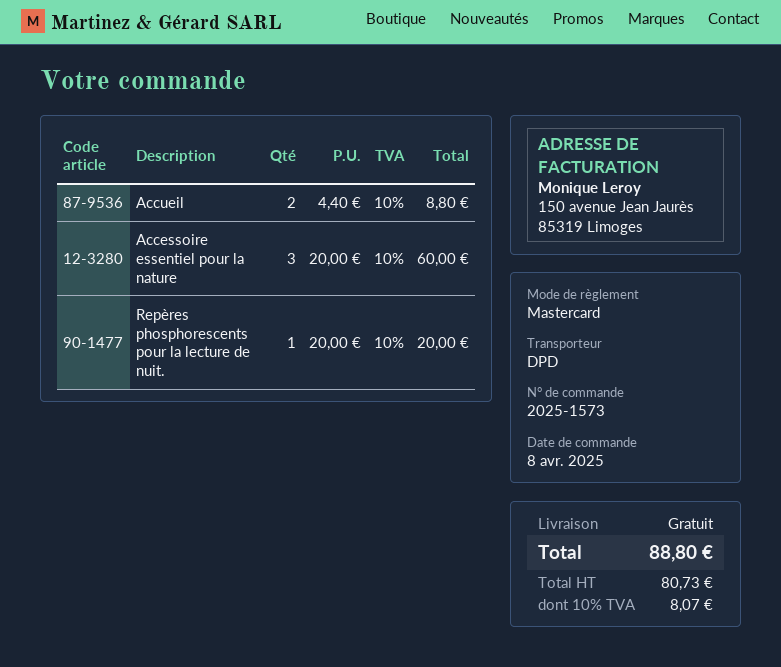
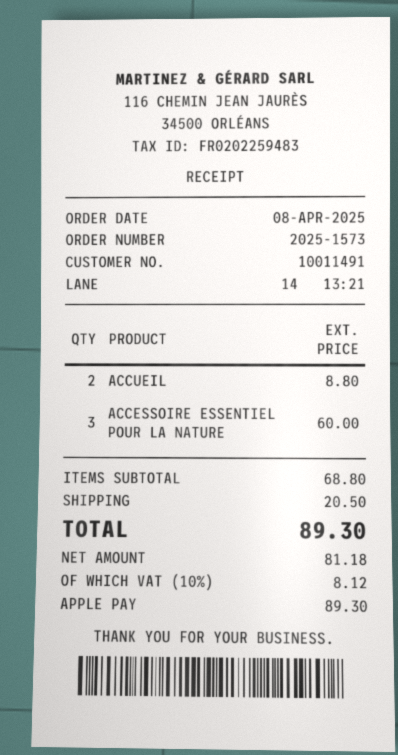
payment method: Mastercard -> Apple Pay
Repères phosphorescents pour la lecture de nuit.: 1 for 20.00 -> none
shipping: 0.00 -> 20.50
net: 80.73 -> 81.18
tax: 10% = 8.07 -> 10% = 8.12
total: 88.80 -> 89.30

